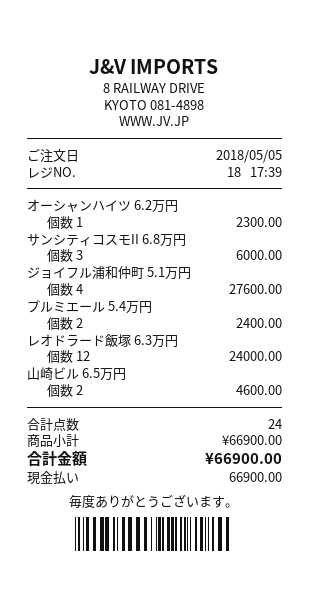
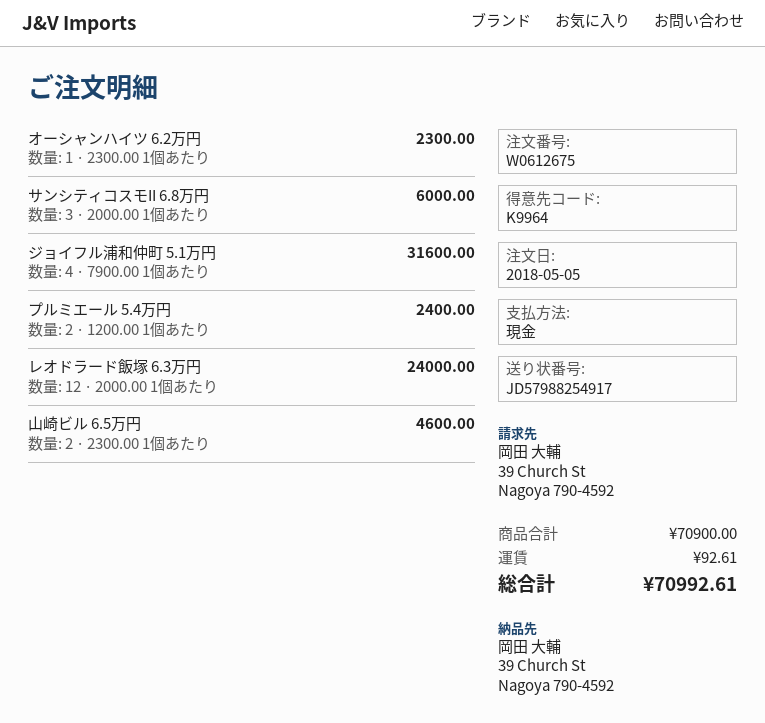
ジョイフル浦和仲町 5.1万円: 4 for 27600.00 -> 4 for 31600.00
subtotal: 66900.00 -> 70900.00
shipping: none -> 92.61
total: 66900.00 -> 70992.61

